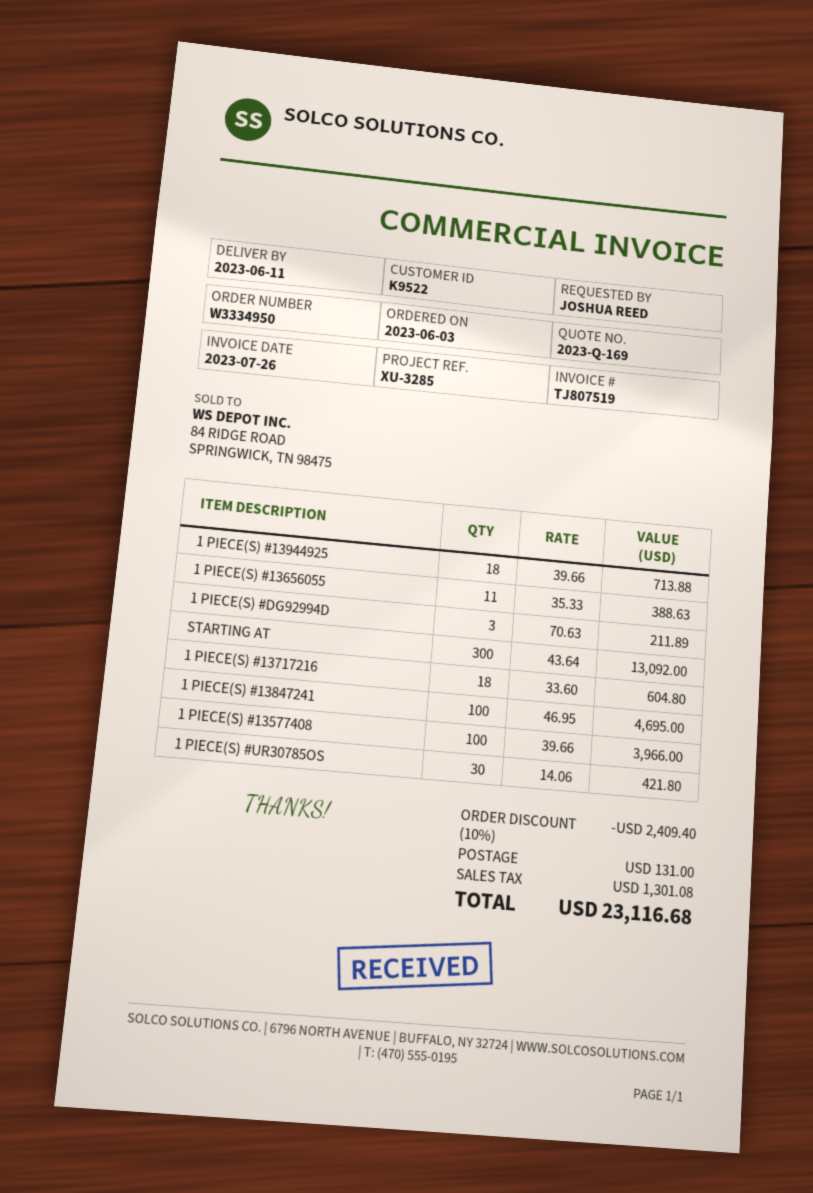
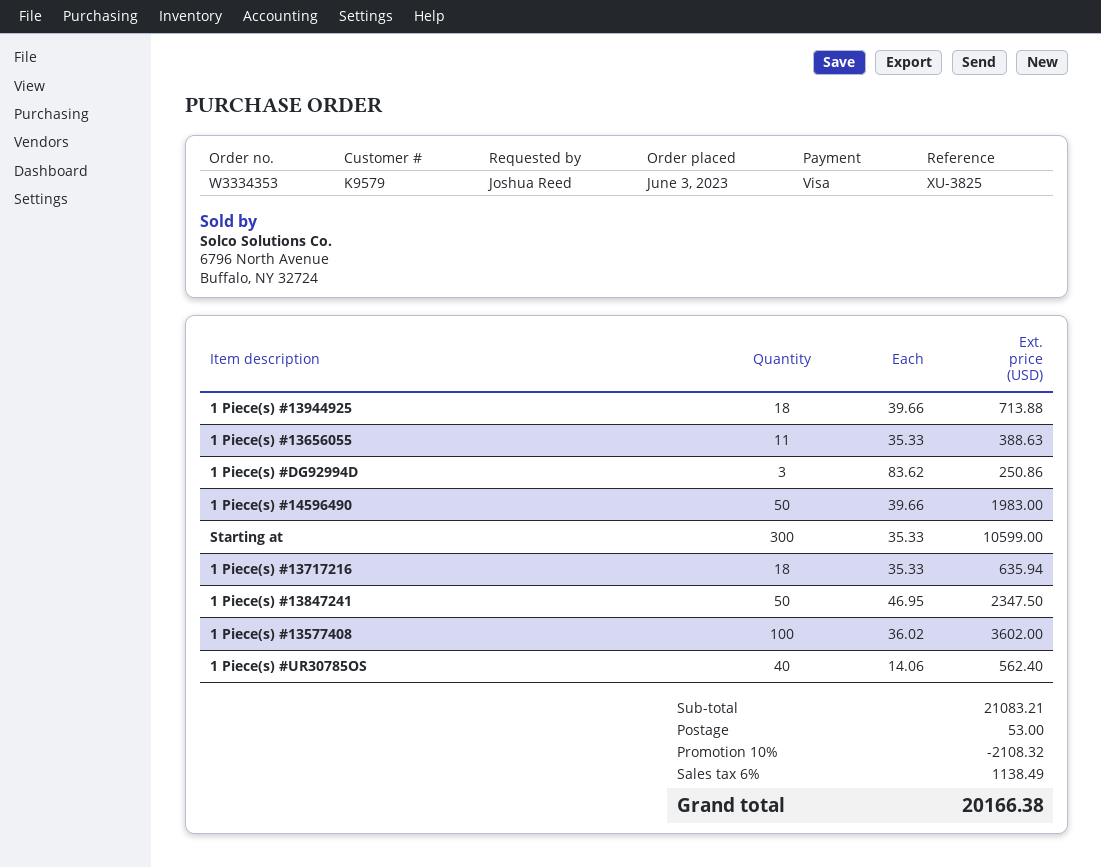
order number: W3334950 -> W3334353
customer number: K9522 -> K9579
reference: XU-3285 -> XU-3825
1 PIECE(S) #DG92994D: 3 x 70.63 = 211.89 -> 3 x 83.62 = 250.86
STARTING AT: 300 x 43.64 = 13092.00 -> 300 x 35.33 = 10599.00
1 PIECE(S) #13717216: 18 x 33.60 = 604.80 -> 18 x 35.33 = 635.94
1 PIECE(S) #13847241: 100 x 46.95 = 4695.00 -> 50 x 46.95 = 2347.50
1 PIECE(S) #13577408: 100 x 39.66 = 3966.00 -> 100 x 36.02 = 3602.00
1 PIECE(S) #UR30785OS: 30 x 14.06 = 421.80 -> 40 x 14.06 = 562.40
1 Piece(s) #14596490: none -> 50 x 39.66 = 1983.00
discount: 10% = 2409.40 -> 10% = 2108.32
shipping: 131.00 -> 53.00
tax: 1301.08 -> 1138.49
total: 23116.68 -> 20166.38

